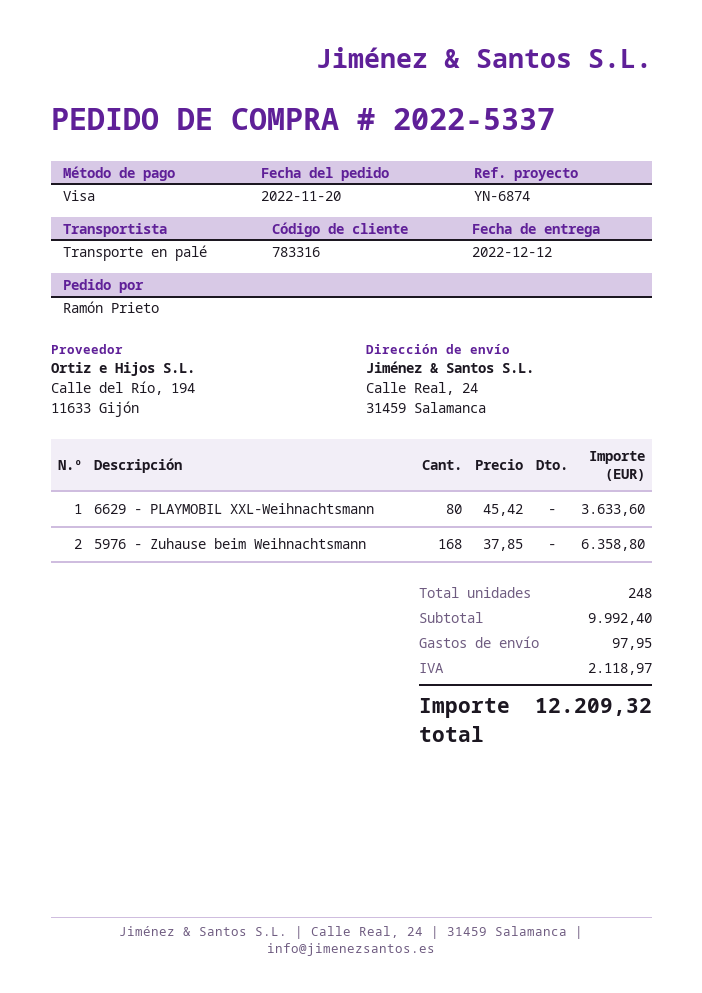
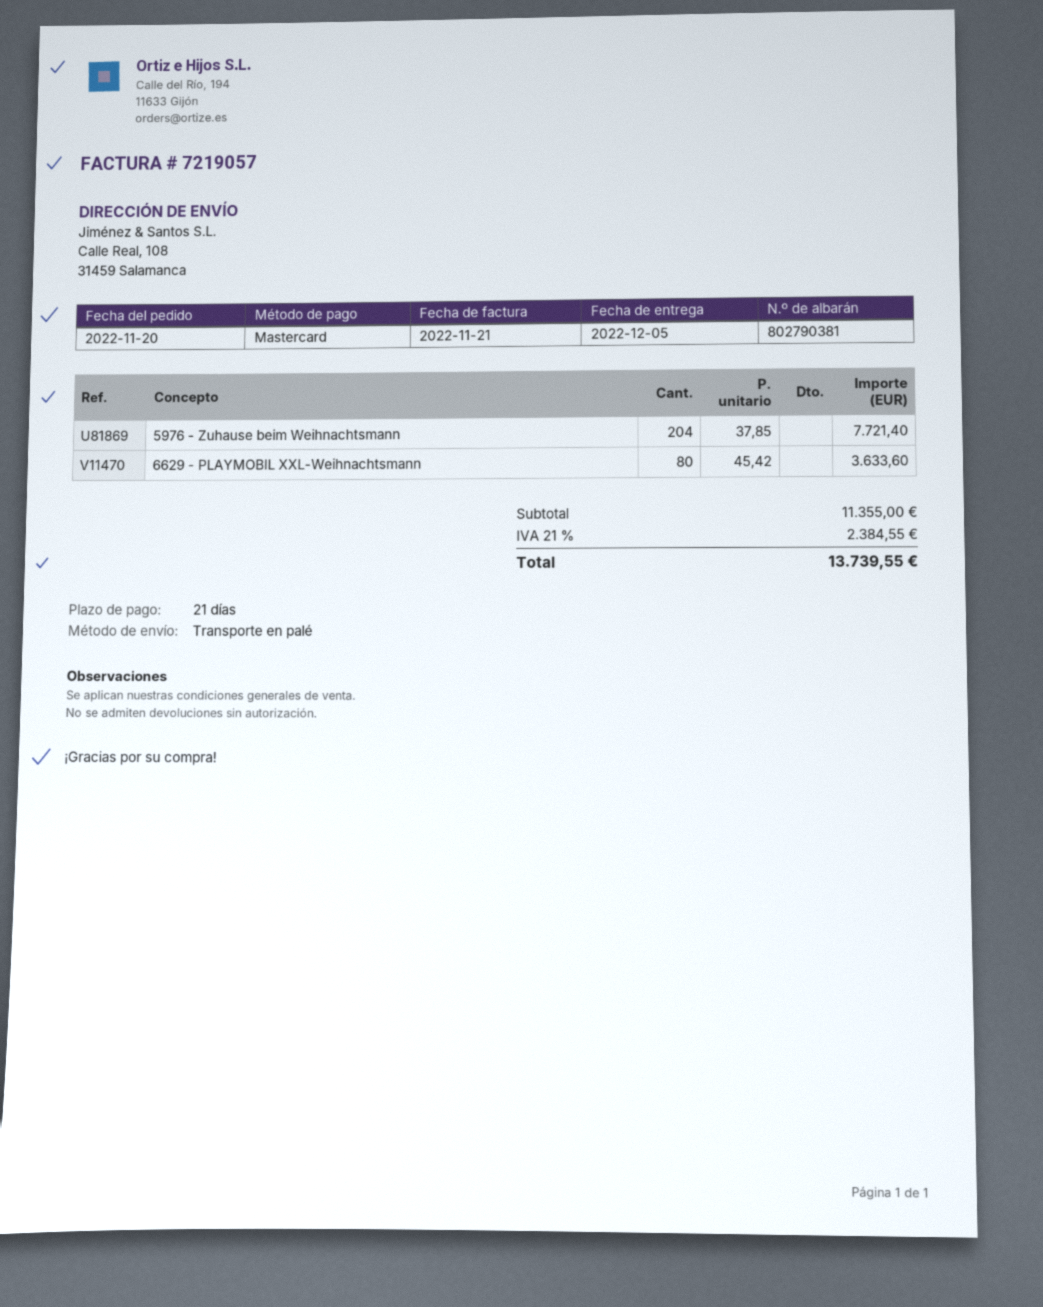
delivery date: 2022-12-12 -> 2022-12-05
payment method: Visa -> Mastercard
ship to: Calle Real, 24, 31459 Salamanca -> Calle Real, 108, 31459 Salamanca
5976 - Zuhause beim Weihnachtsmann: 168 x 37.85 = 6358.80 -> 204 x 37.85 = 7721.40
subtotal: 9992.40 -> 11355.00
shipping: 97.95 -> none
tax: 2118.97 -> 2384.55
total: 12209.32 -> 13739.55

